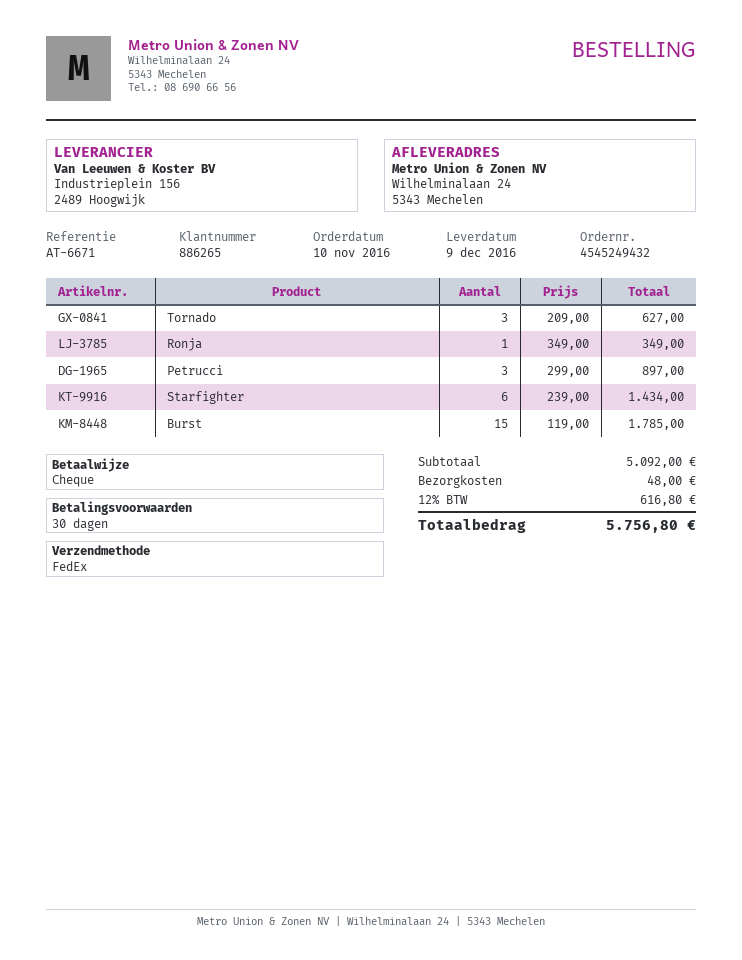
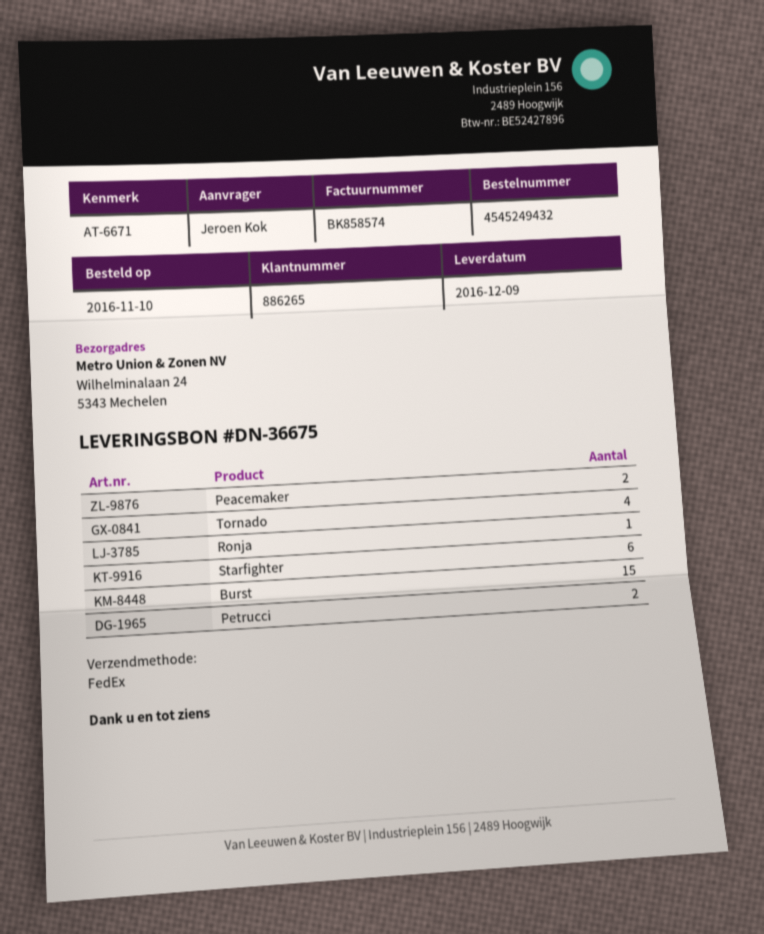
Tornado: 3 -> 4
Petrucci: 3 -> 2
Peacemaker: none -> 2

